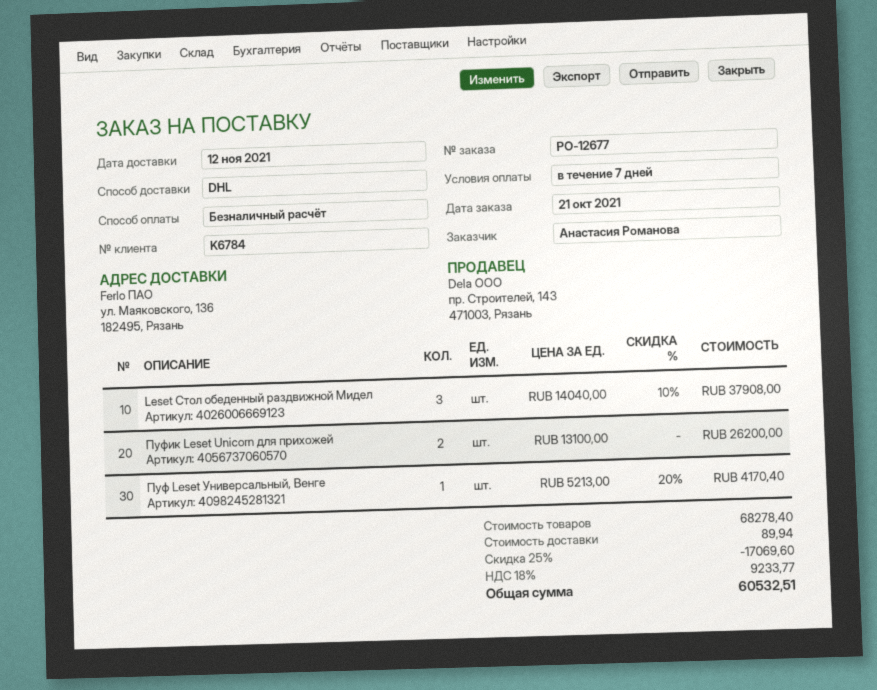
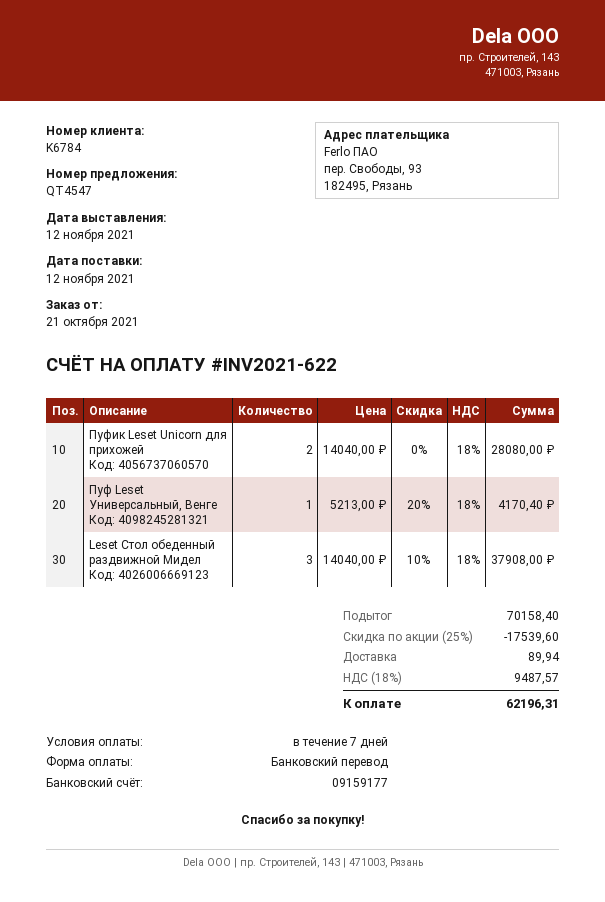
Пуфик Leset Unicorn для прихожей: 2 x 13100.00 = 26200.00 -> 2 x 14040.00 = 28080.00
subtotal: 68278.40 -> 70158.40
discount: 25% = 17069.60 -> 25% = 17539.60
tax: 18% = 9233.77 -> 18% = 9487.57
total: 60532.51 -> 62196.31

